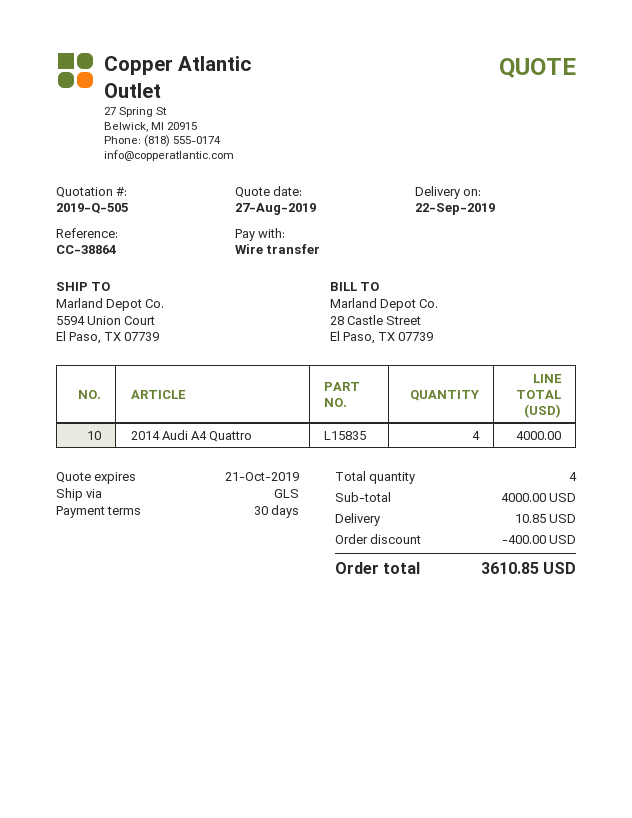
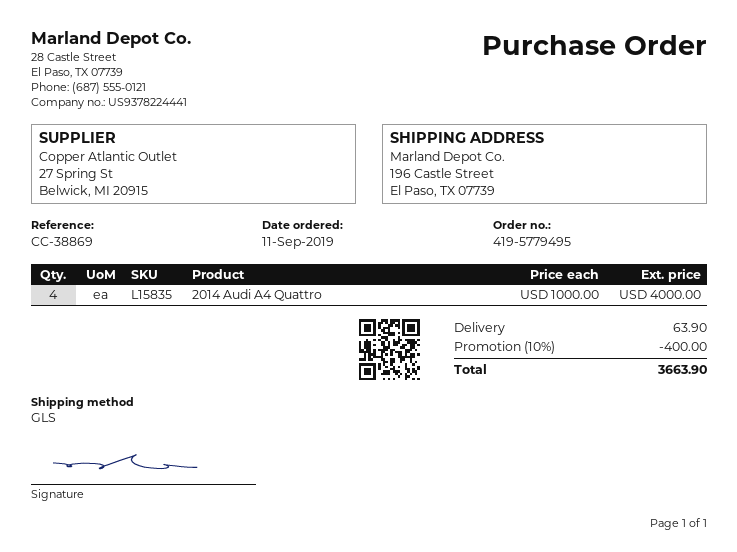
reference: CC-38864 -> CC-38869
ship to: 5594 Union Court, El Paso, TX 07739 -> 196 Castle Street, El Paso, TX 07739
shipping: 10.85 -> 63.90
total: 3610.85 -> 3663.90

